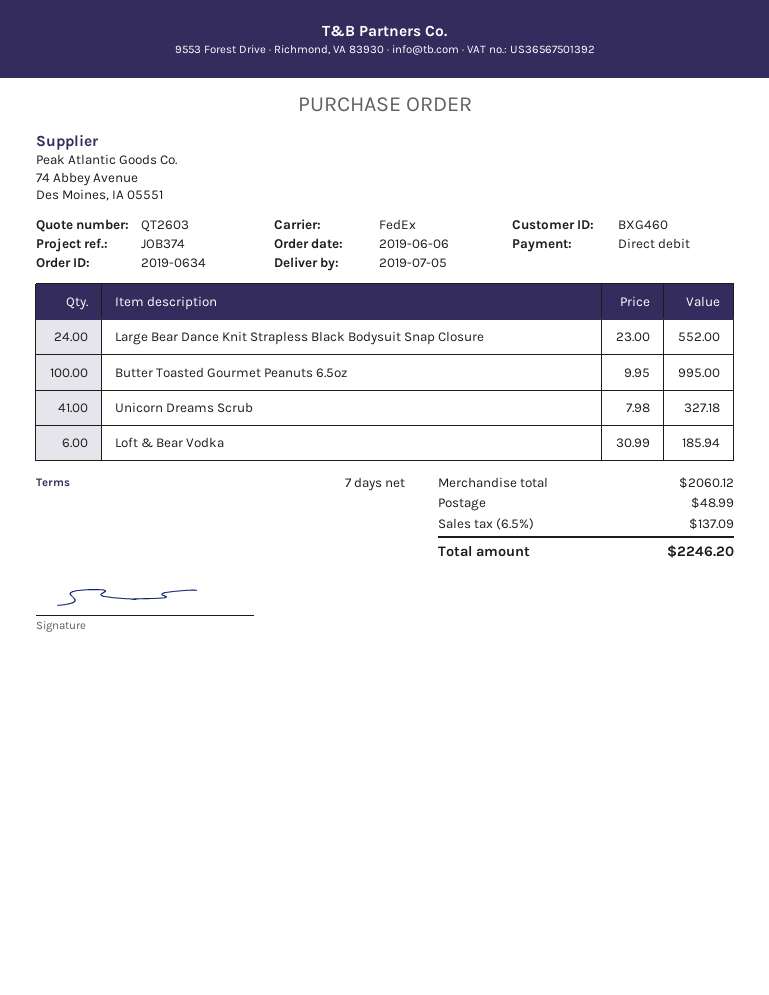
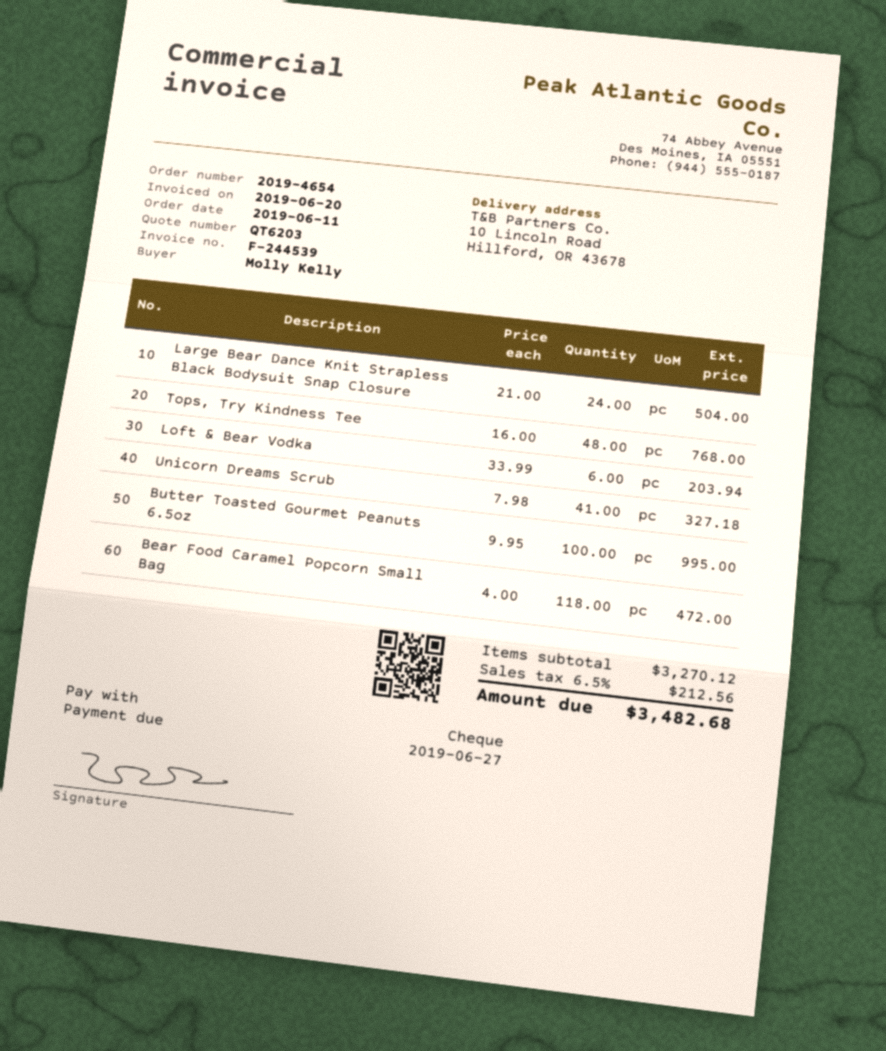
quote number: QT2603 -> QT6203
order number: 2019-0634 -> 2019-4654
order date: 2019-06-06 -> 2019-06-11
payment method: direct debit -> cheque
Large Bear Dance Knit Strapless Black Bodysuit Snap Closure: 24 x 23.00 = 552.00 -> 24 x 21.00 = 504.00
Loft & Bear Vodka: 6 x 30.99 = 185.94 -> 6 x 33.99 = 203.94
Tops, Try Kindness Tee: none -> 48 x 16.00 = 768.00
Bear Food Caramel Popcorn Small Bag: none -> 118 x 4.00 = 472.00
subtotal: 2060.12 -> 3270.12
shipping: 48.99 -> none
tax: 6.5% = 137.09 -> 6.5% = 212.56
total: 2246.20 -> 3482.68

